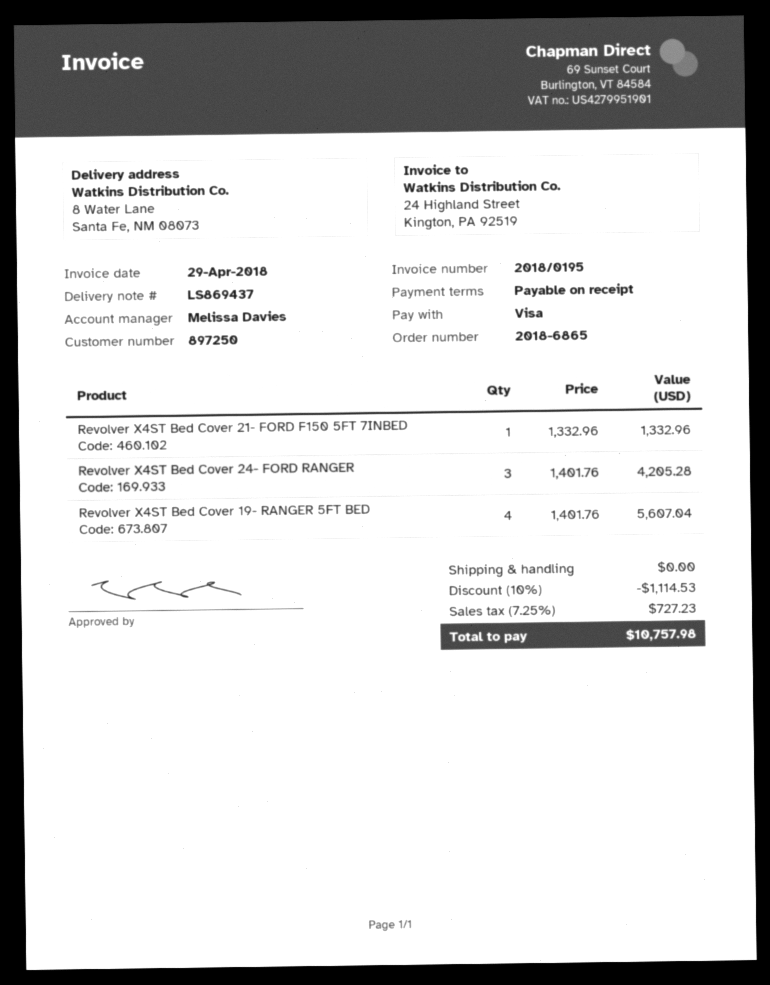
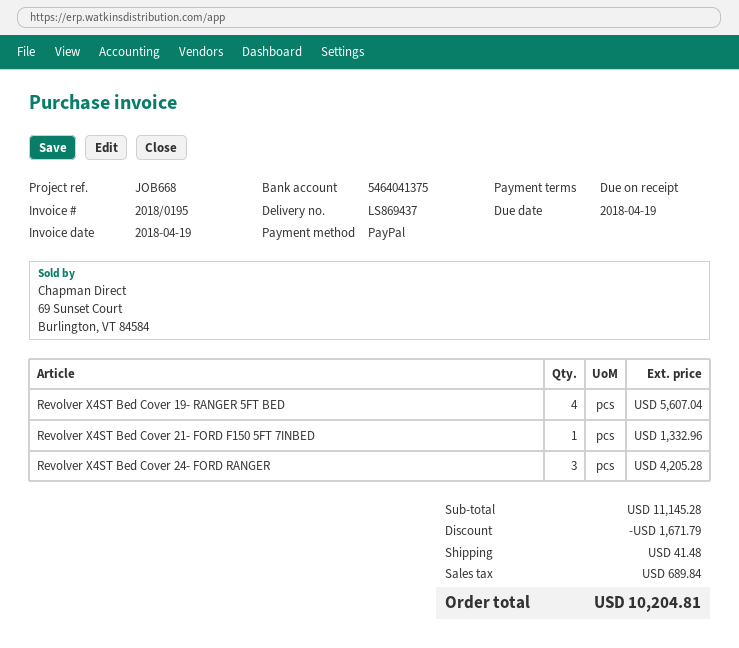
invoice date: 2018-04-29 -> 2018-04-19
payment method: Visa -> PayPal
discount: 1114.53 -> 1671.79
shipping: 0.00 -> 41.48
tax: 727.23 -> 689.84
total: 10757.98 -> 10204.81

